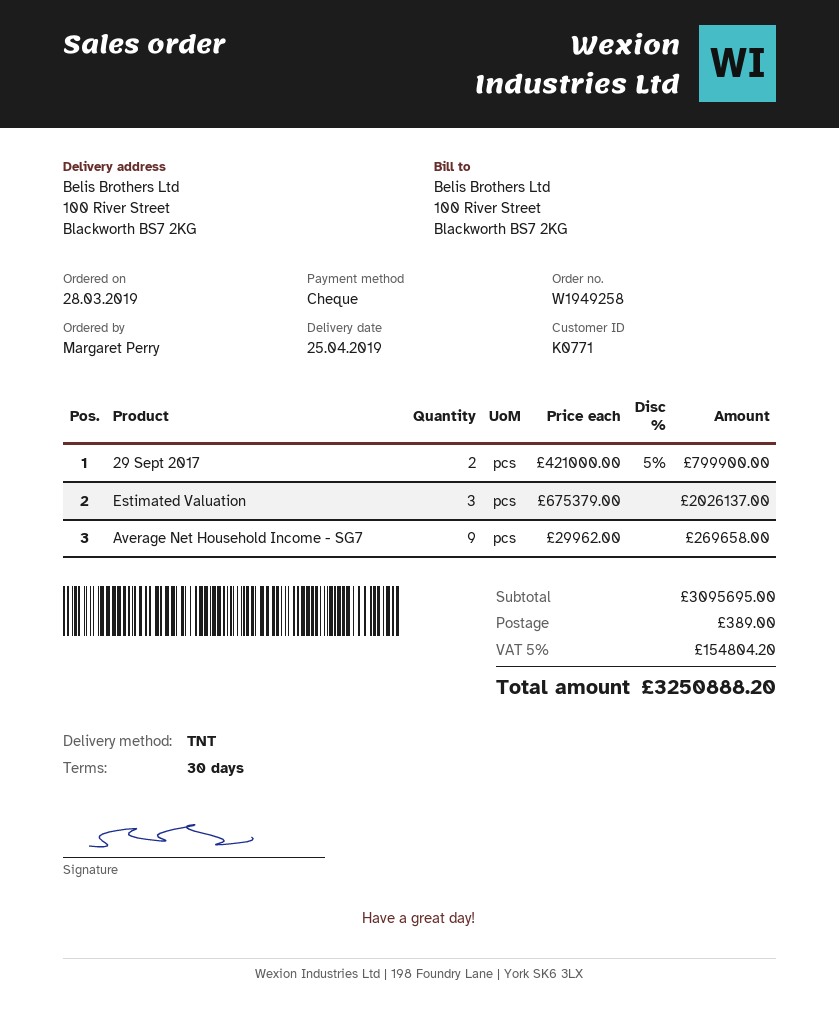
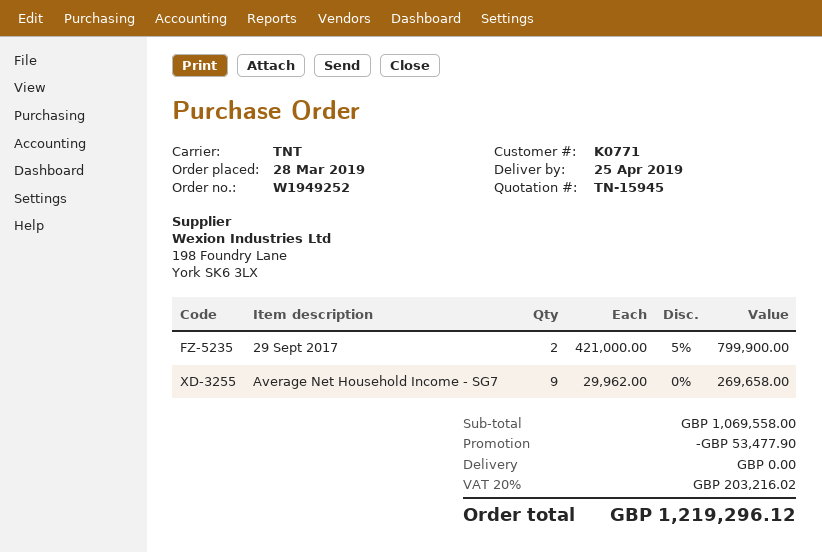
order number: W1949258 -> W1949252
Estimated Valuation: 3 x 675379.00 = 2026137.00 -> none
subtotal: 3095695.00 -> 1069558.00
discount: none -> 53477.90
shipping: 389.00 -> 0.00
tax: 5% = 154804.20 -> 20% = 203216.02
total: 3250888.20 -> 1219296.12

